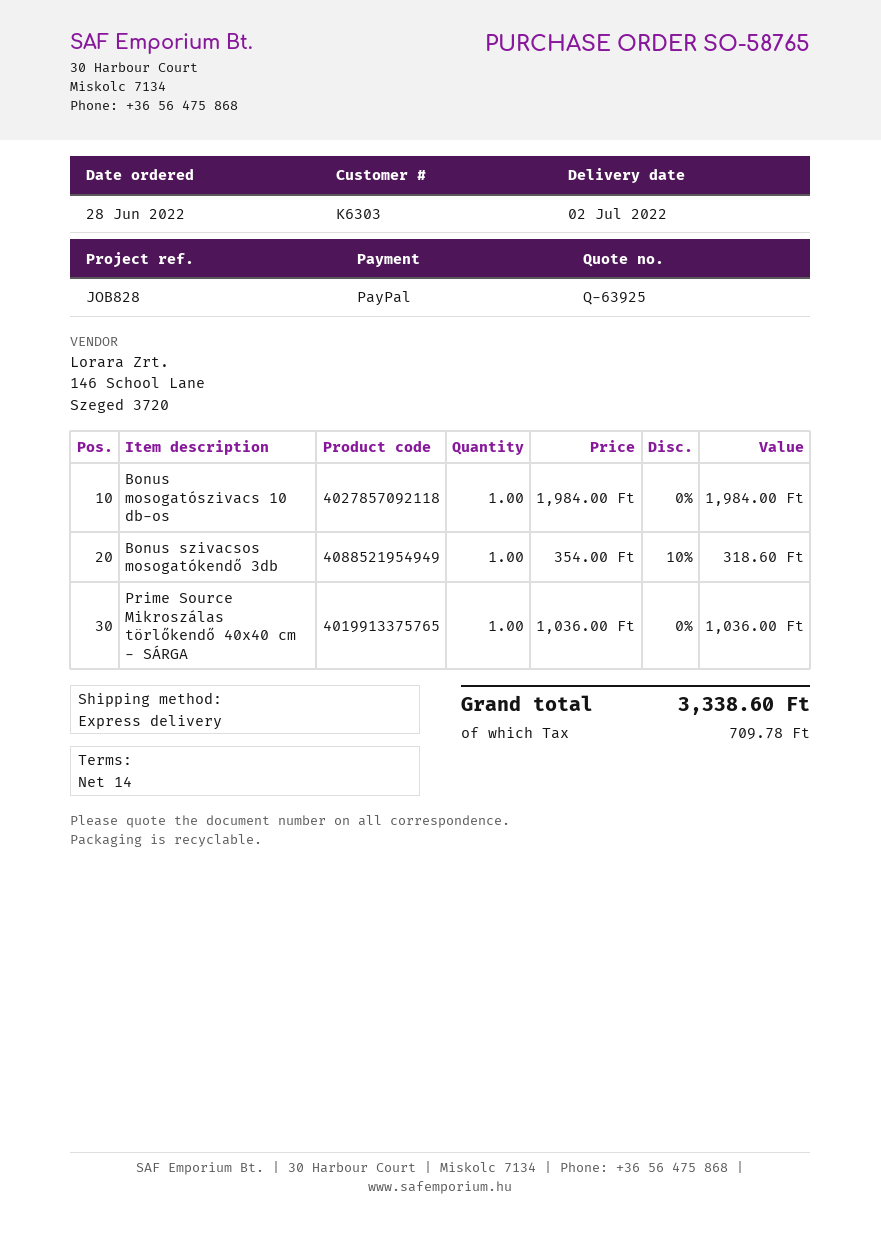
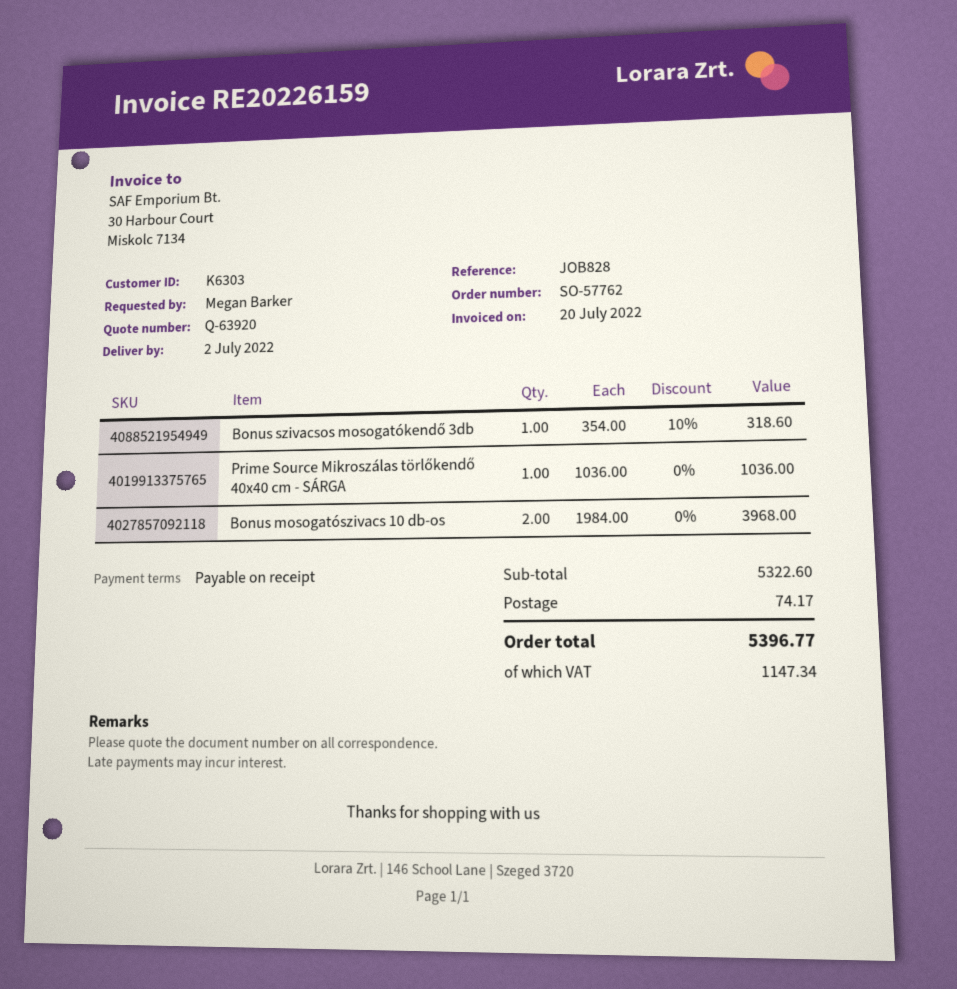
quote number: Q-63925 -> Q-63920
order number: SO-58765 -> SO-57762
payment terms: 14 days -> on receipt
Bonus mosogatószivacs 10 db-os: 1 x 1984.00 = 1984.00 -> 2 x 1984.00 = 3968.00
shipping: none -> 74.17
tax: 709.78 -> 1147.34
total: 3338.60 -> 5396.77

